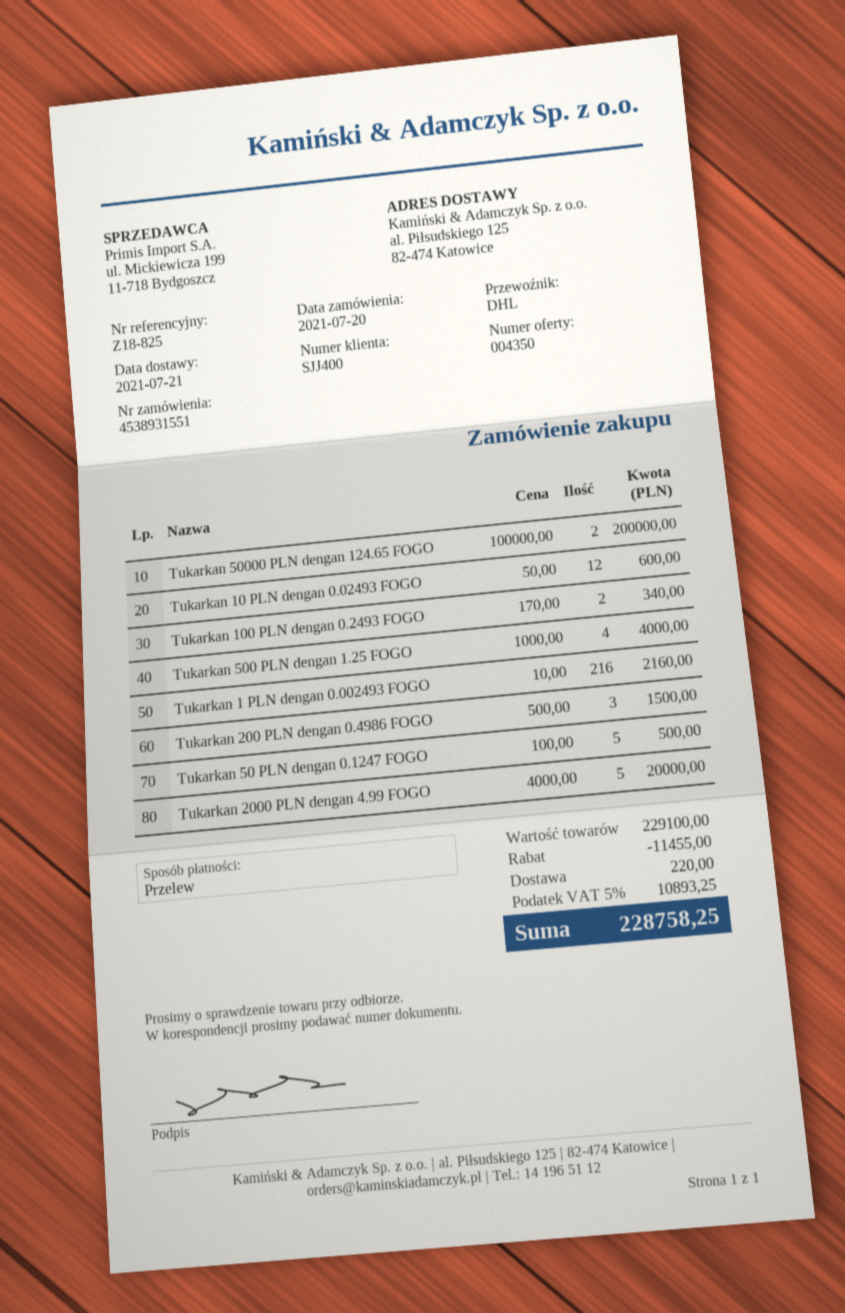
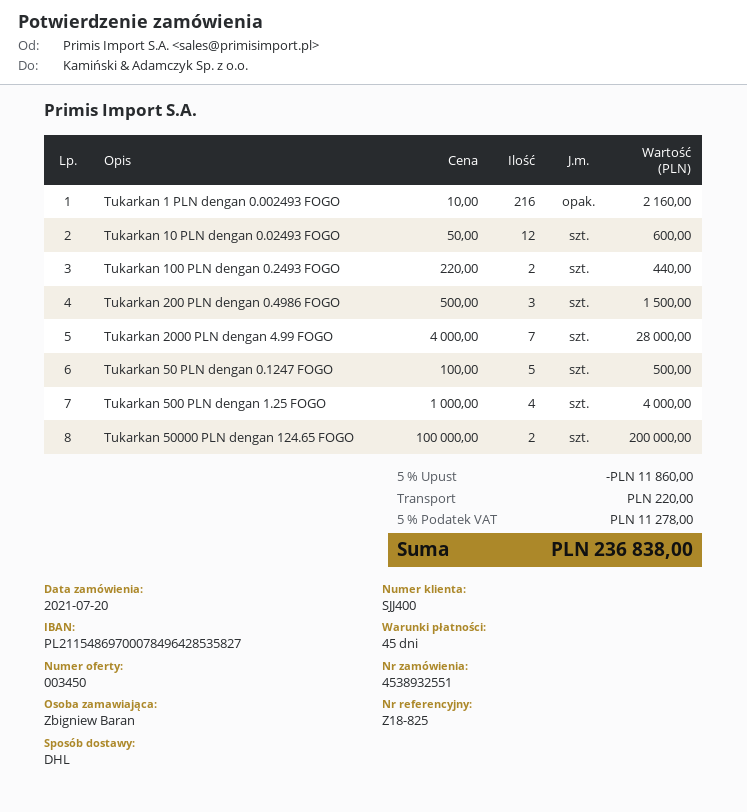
quote number: 004350 -> 003450
order number: 4538931551 -> 4538932551
Tukarkan 100 PLN dengan 0.2493 FOGO: 2 x 170.00 = 340.00 -> 2 x 220.00 = 440.00
Tukarkan 2000 PLN dengan 4.99 FOGO: 5 x 4000.00 = 20000.00 -> 7 x 4000.00 = 28000.00
discount: 11455.00 -> 11860.00
tax: 5% = 10893.25 -> 5% = 11278.00
total: 228758.25 -> 236838.00

